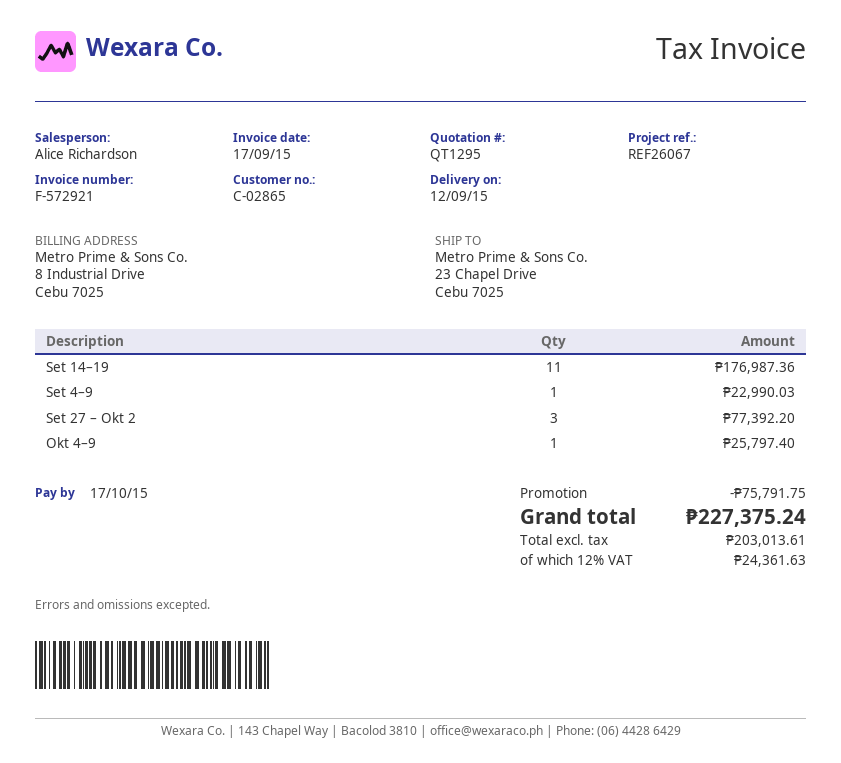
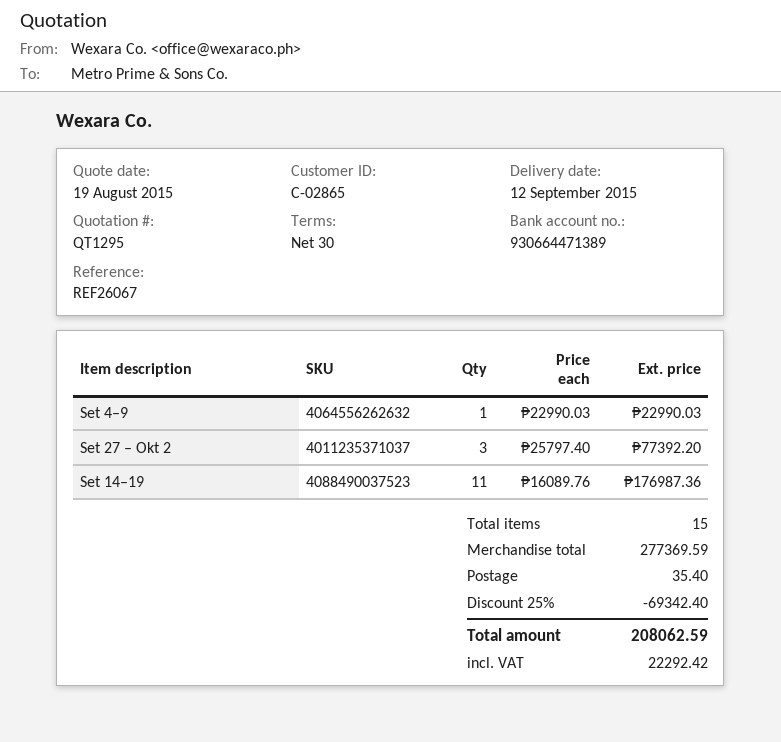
Okt 4–9: 1 for 25797.40 -> none
discount: 75791.75 -> 69342.40
shipping: none -> 35.40
tax: 24361.63 -> 22292.42
total: 227375.24 -> 208062.59

